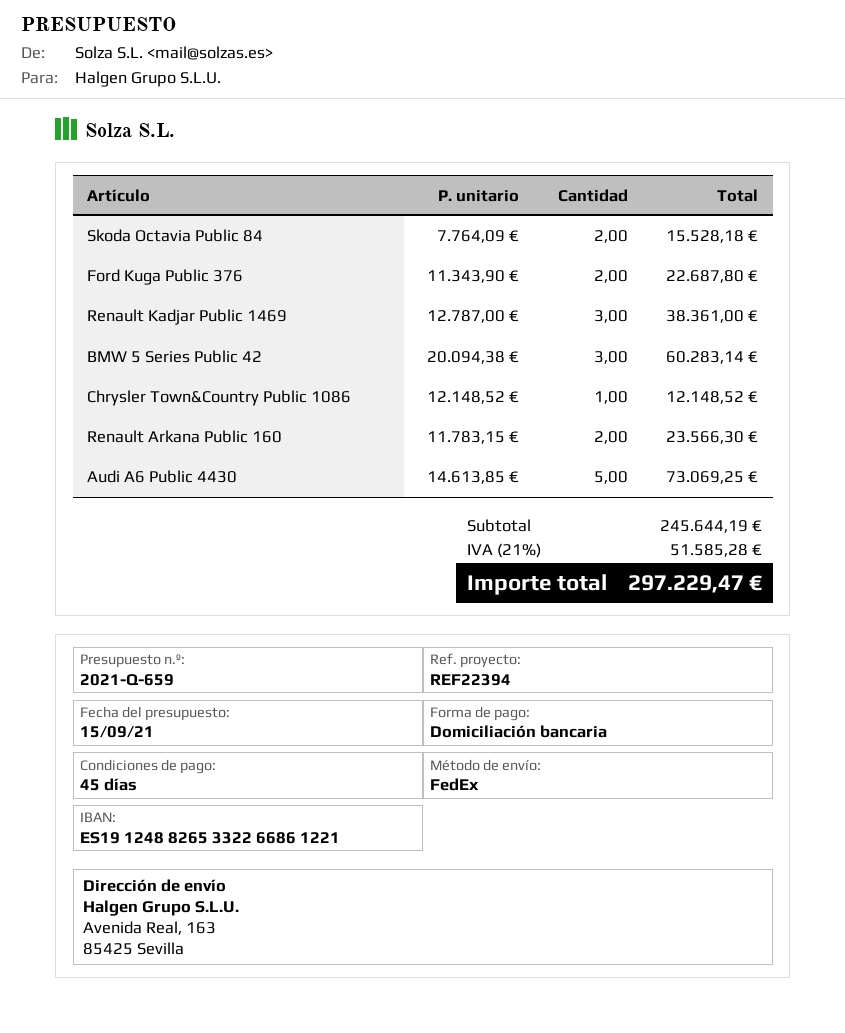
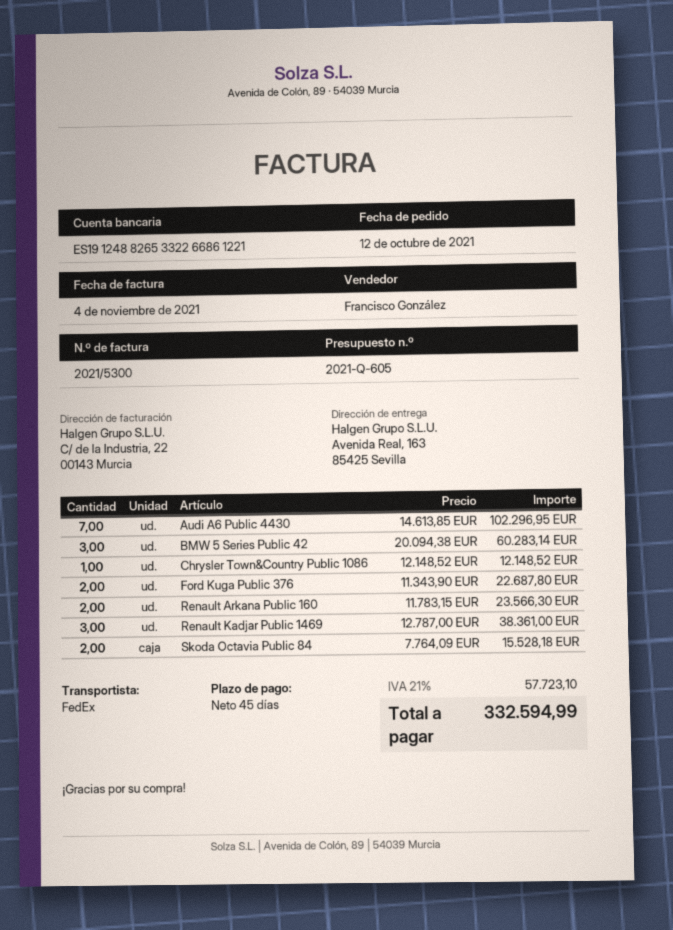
quote number: 2021-Q-659 -> 2021-Q-605
Audi A6 Public 4430: 5 x 14613.85 = 73069.25 -> 7 x 14613.85 = 102296.95
tax: 21% = 51585.28 -> 21% = 57723.10
total: 297229.47 -> 332594.99

